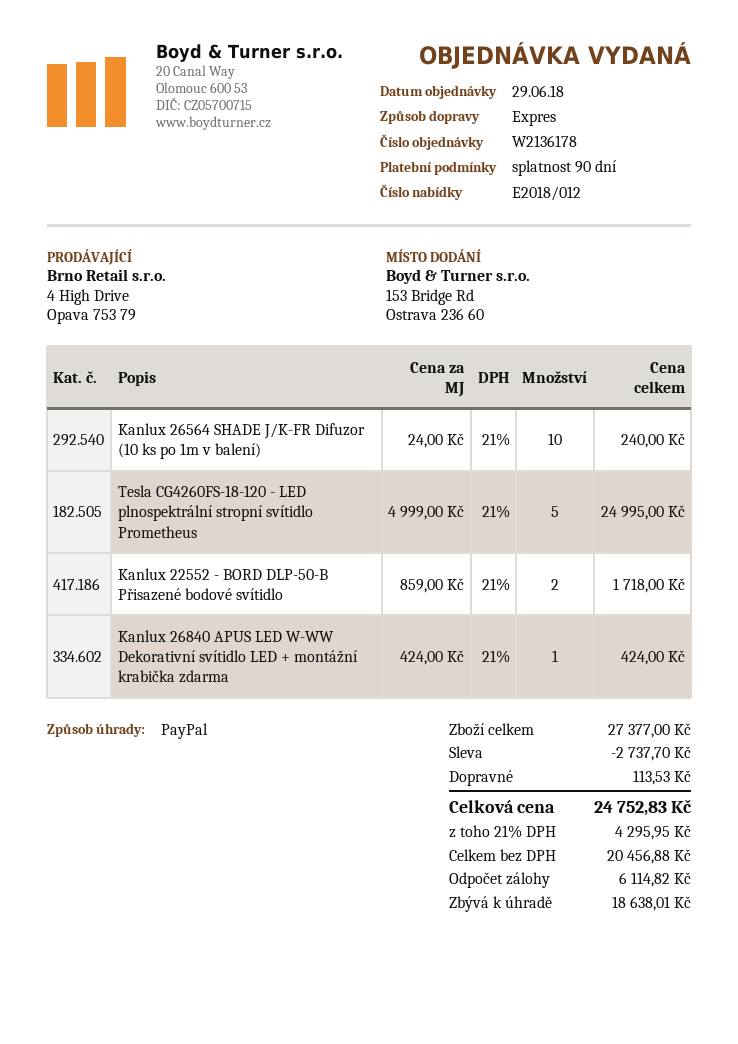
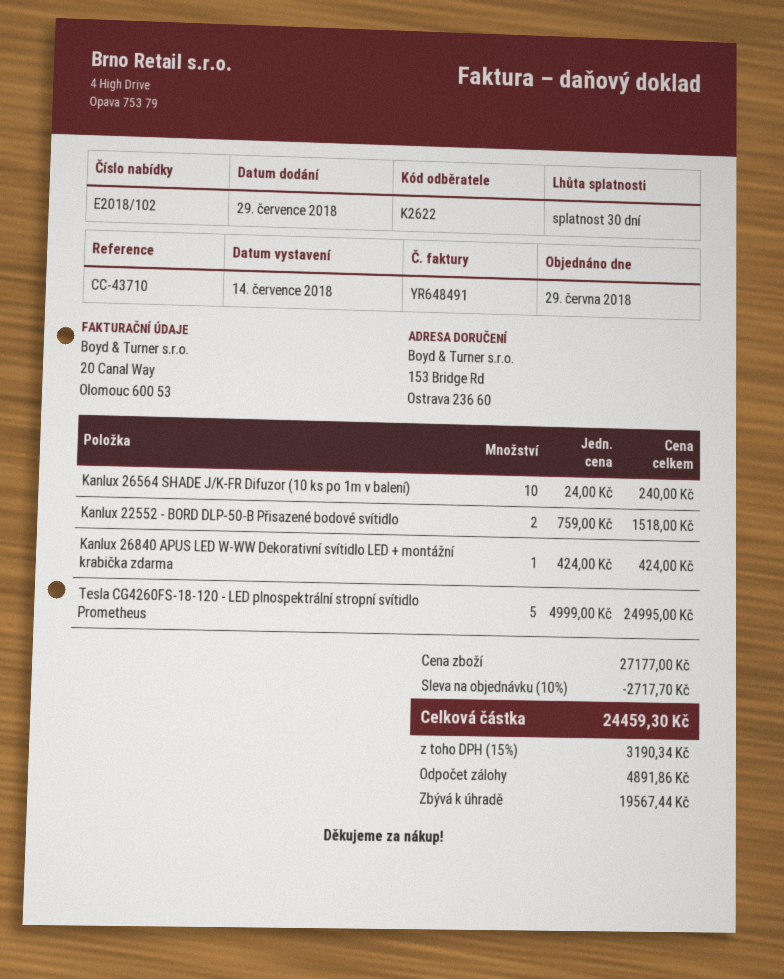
quote number: E2018/012 -> E2018/102
payment terms: 90 days -> 30 days
Kanlux 22552 - BORD DLP-50-B Přisazené bodové svítidlo: 2 x 859.00 = 1718.00 -> 2 x 759.00 = 1518.00
subtotal: 27377.00 -> 27177.00
discount: 2737.70 -> 2717.70
shipping: 113.53 -> none
tax: 21% = 4295.95 -> 15% = 3190.34
total: 24752.83 -> 24459.30
deposit: 6114.82 -> 4891.86
balance: 18638.01 -> 19567.44

